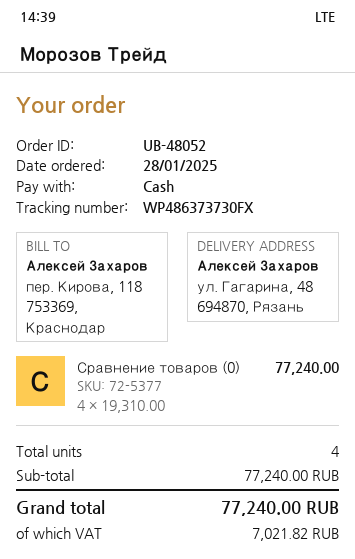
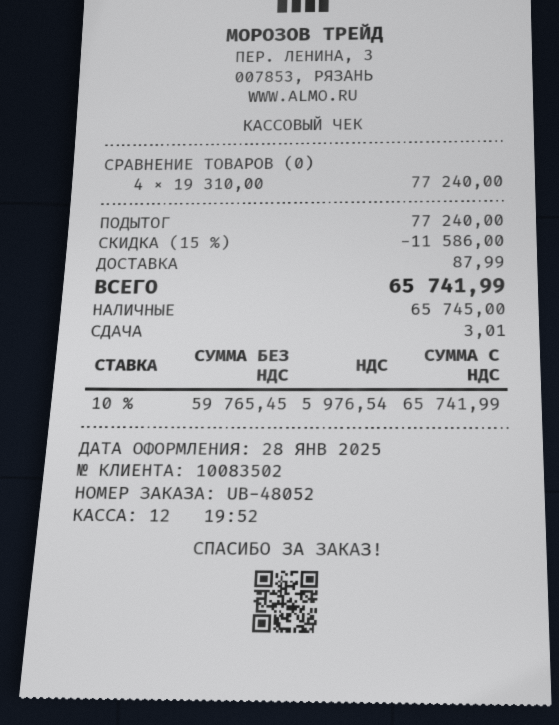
discount: none -> 15% = 11586.00
shipping: none -> 87.99
tax: 7021.82 -> 5976.54
total: 77240.00 -> 65741.99

